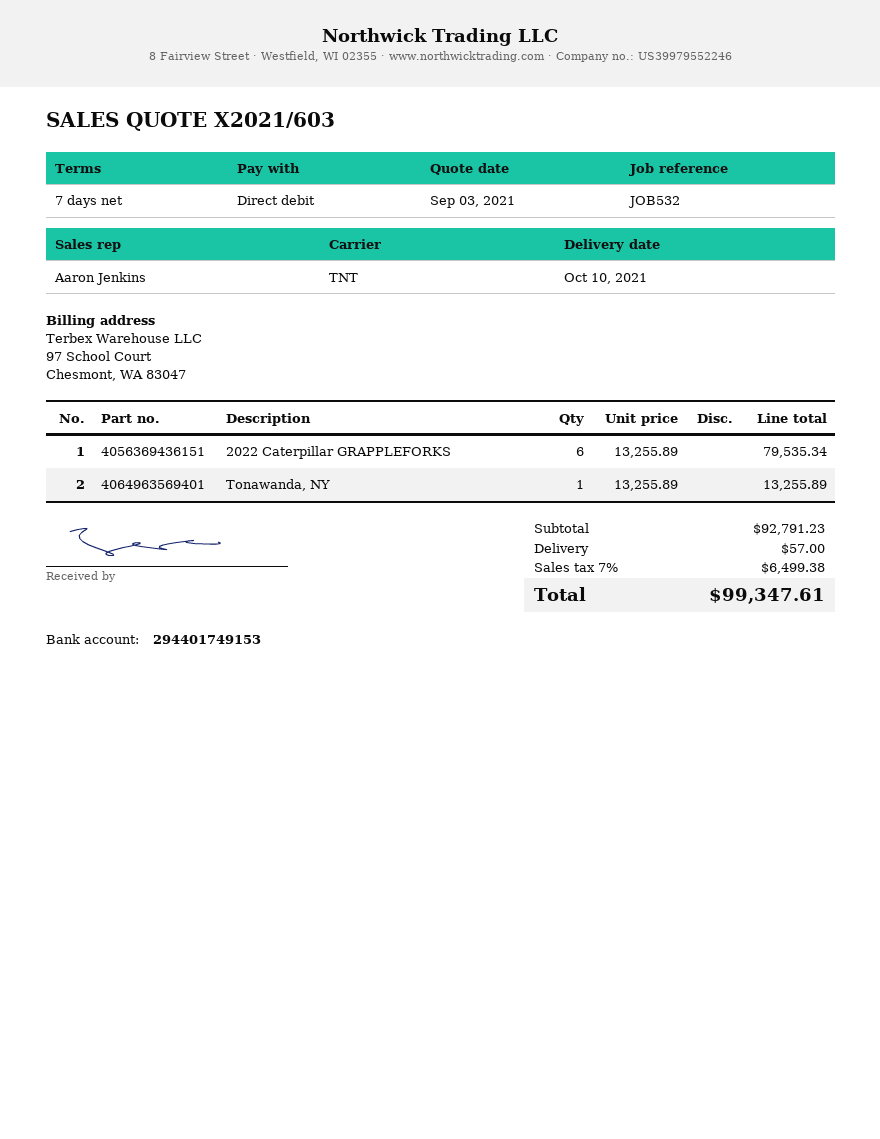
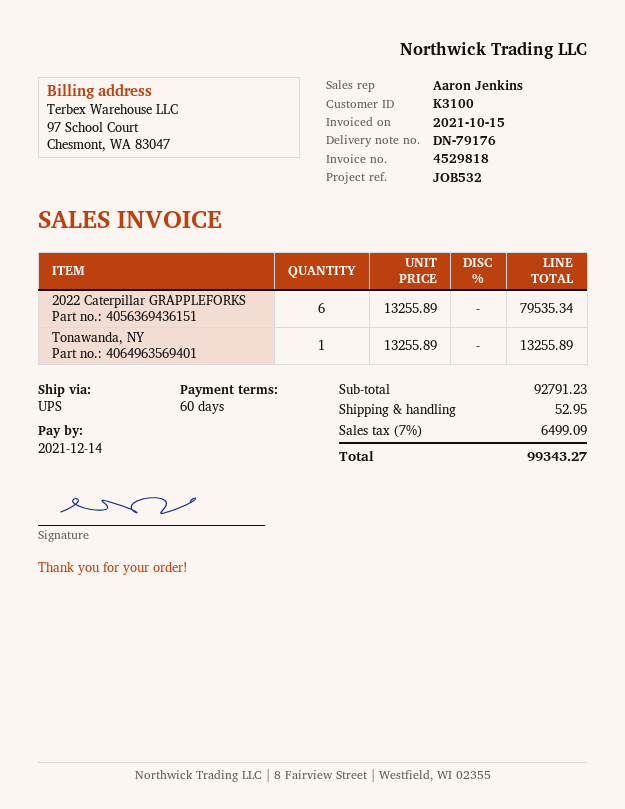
payment terms: 7 days -> 60 days
shipping method: TNT -> UPS
shipping: 57.00 -> 52.95
tax: 7% = 6499.38 -> 7% = 6499.09
total: 99347.61 -> 99343.27

